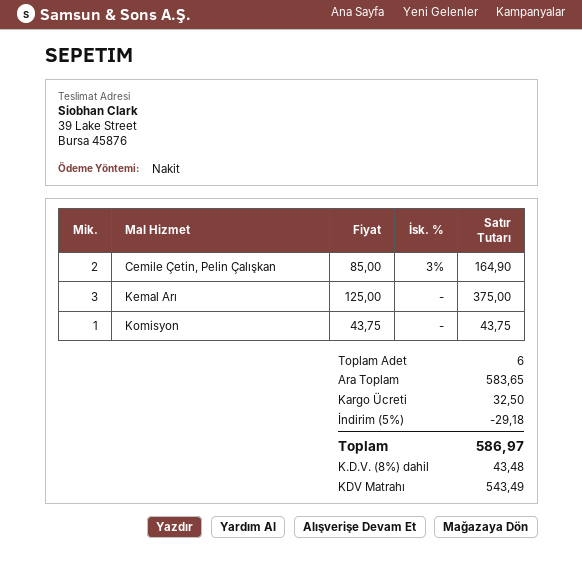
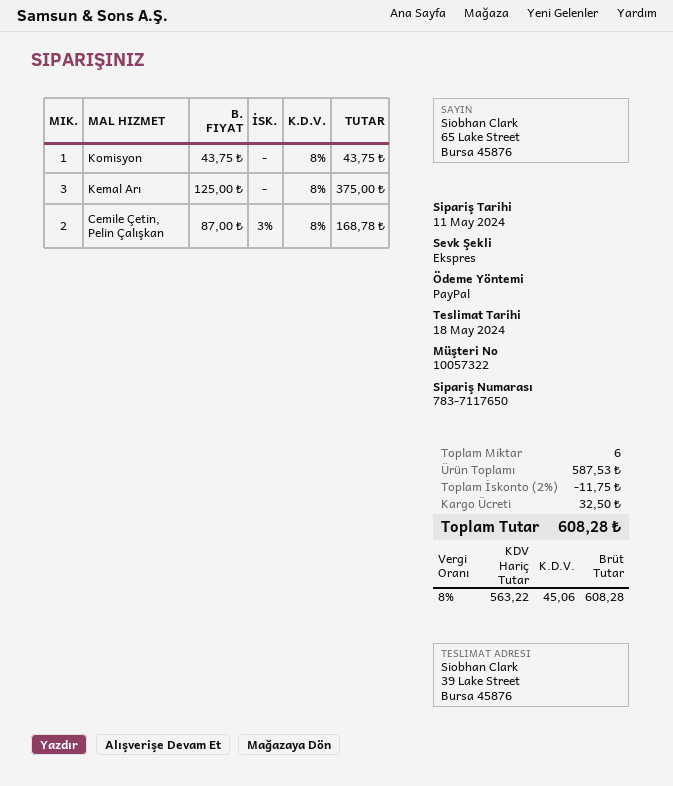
payment method: cash -> PayPal
Cemile Çetin, Pelin Çalışkan: 2 x 85.00 - 3% = 164.90 -> 2 x 87.00 - 3% = 168.78
subtotal: 583.65 -> 587.53
discount: 5% = 29.18 -> 2% = 11.75
net: 543.49 -> 563.22
tax: 8% = 43.48 -> 8% = 45.06
total: 586.97 -> 608.28

